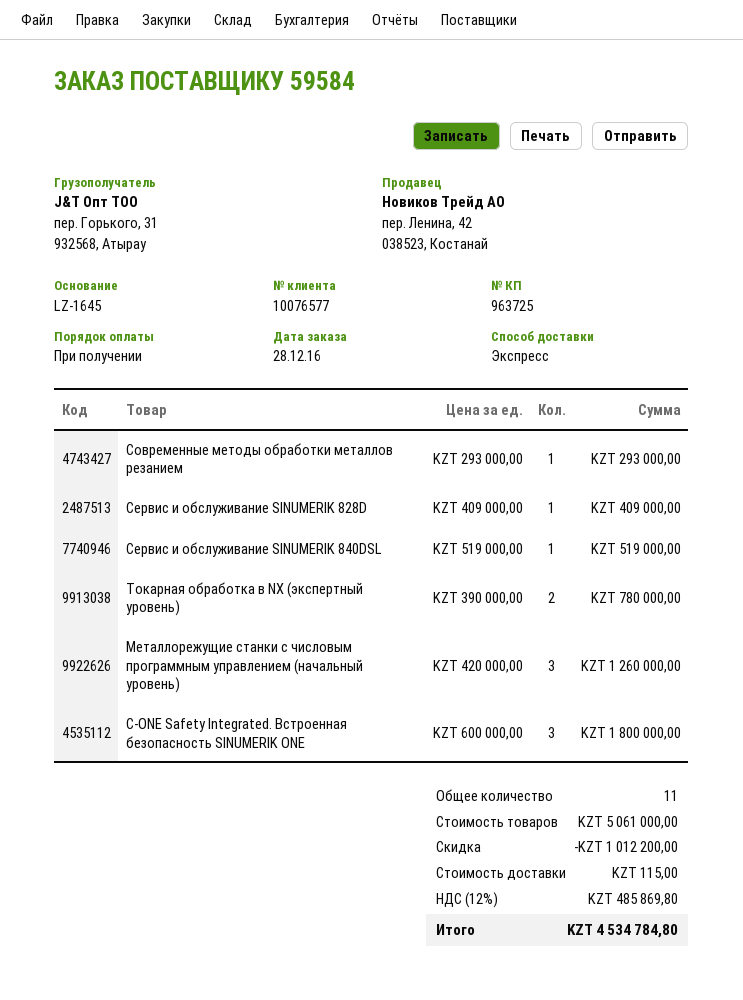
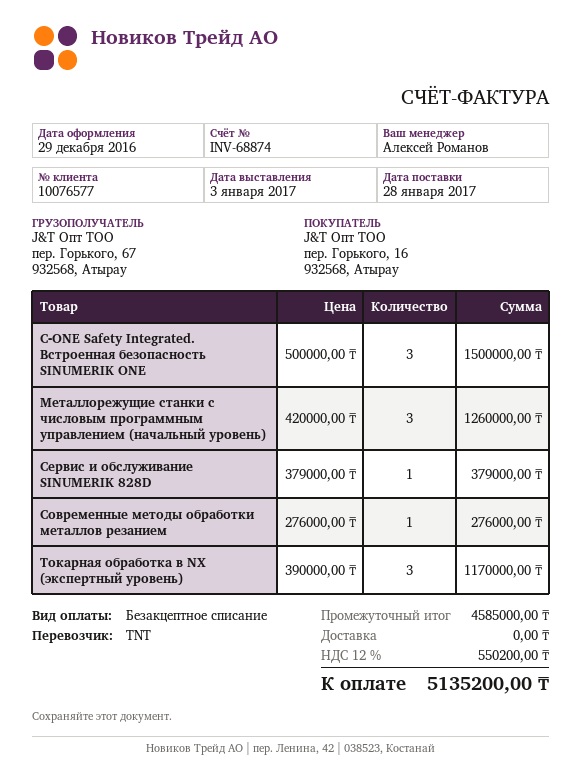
order date: 2016-12-28 -> 2016-12-29
shipping method: express -> TNT
ship to: пер. Горького, 31, 932568, Атырау -> пер. Горького, 67, 932568, Атырау
Современные методы обработки металлов резанием: 1 x 293000.00 = 293000.00 -> 1 x 276000.00 = 276000.00
Сервис и обслуживание SINUMERIK 828D: 1 x 409000.00 = 409000.00 -> 1 x 379000.00 = 379000.00
Сервис и обслуживание SINUMERIK 840DSL: 1 x 519000.00 = 519000.00 -> none
Токарная обработка в NX (экспертный уровень): 2 x 390000.00 = 780000.00 -> 3 x 390000.00 = 1170000.00
C-ONE Safety Integrated. Встроенная безопасность SINUMERIK ONE: 3 x 600000.00 = 1800000.00 -> 3 x 500000.00 = 1500000.00
subtotal: 5061000.00 -> 4585000.00
discount: 1012200.00 -> none
shipping: 115.00 -> 0.00
tax: 12% = 485869.80 -> 12% = 550200.00
total: 4534784.80 -> 5135200.00

